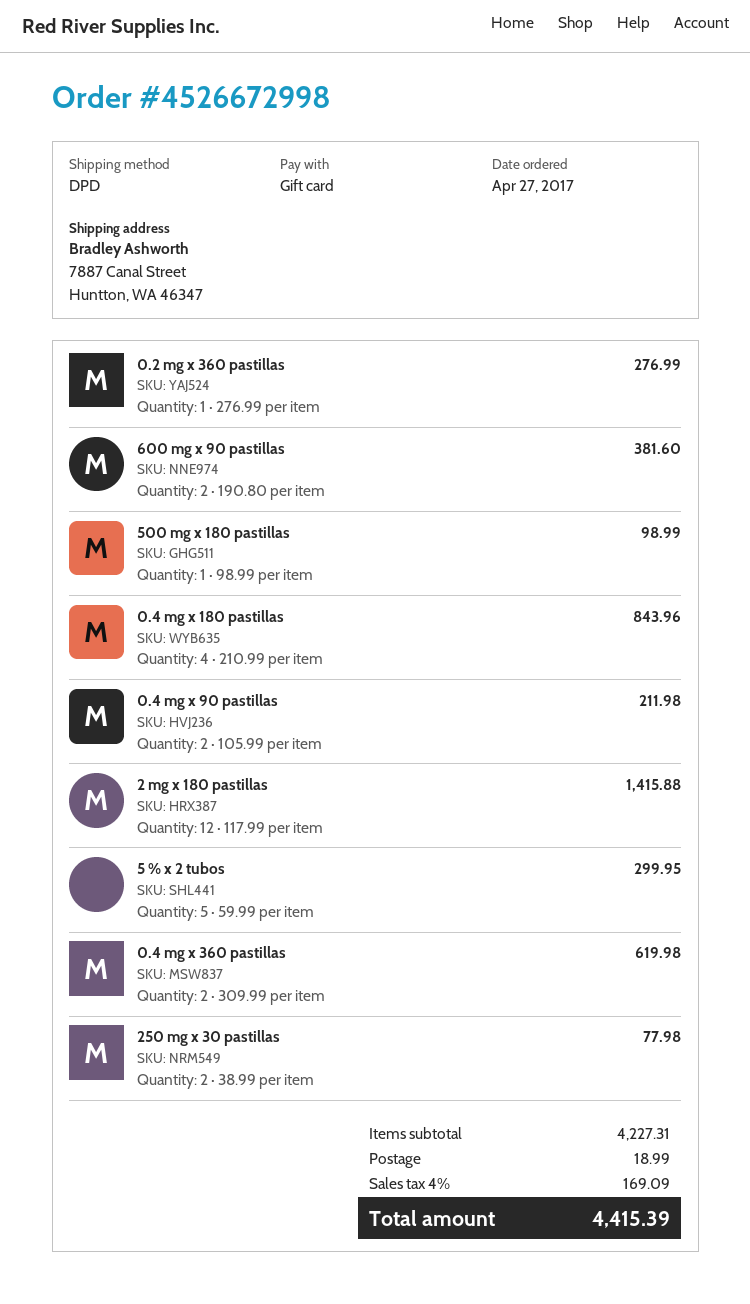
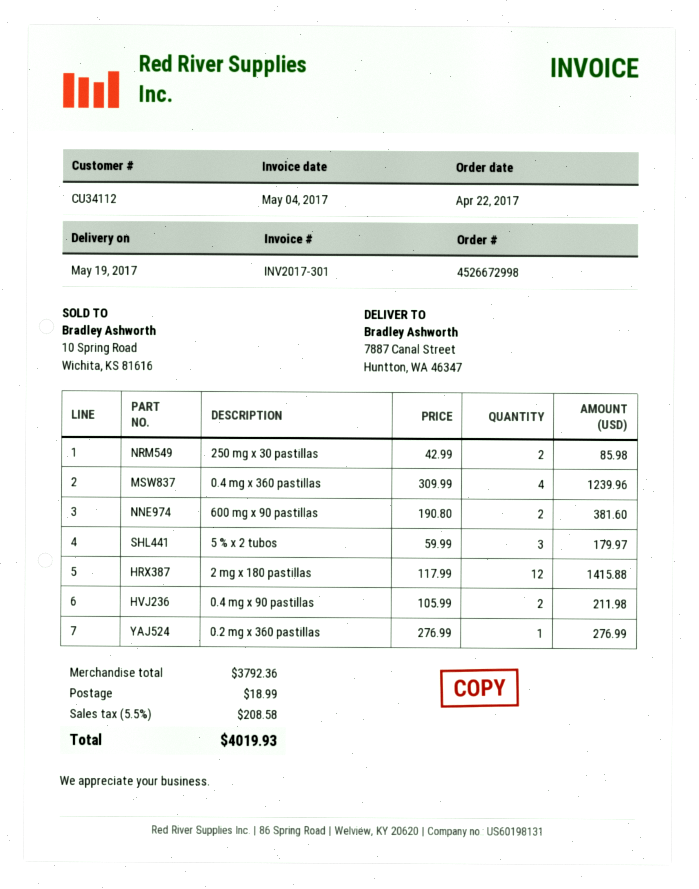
order date: 2017-04-27 -> 2017-04-22
500 mg x 180 pastillas: 1 x 98.99 = 98.99 -> none
0.4 mg x 180 pastillas: 4 x 210.99 = 843.96 -> none
5 % x 2 tubos: 5 x 59.99 = 299.95 -> 3 x 59.99 = 179.97
0.4 mg x 360 pastillas: 2 x 309.99 = 619.98 -> 4 x 309.99 = 1239.96
250 mg x 30 pastillas: 2 x 38.99 = 77.98 -> 2 x 42.99 = 85.98
subtotal: 4227.31 -> 3792.36
tax: 4% = 169.09 -> 5.5% = 208.58
total: 4415.39 -> 4019.93

